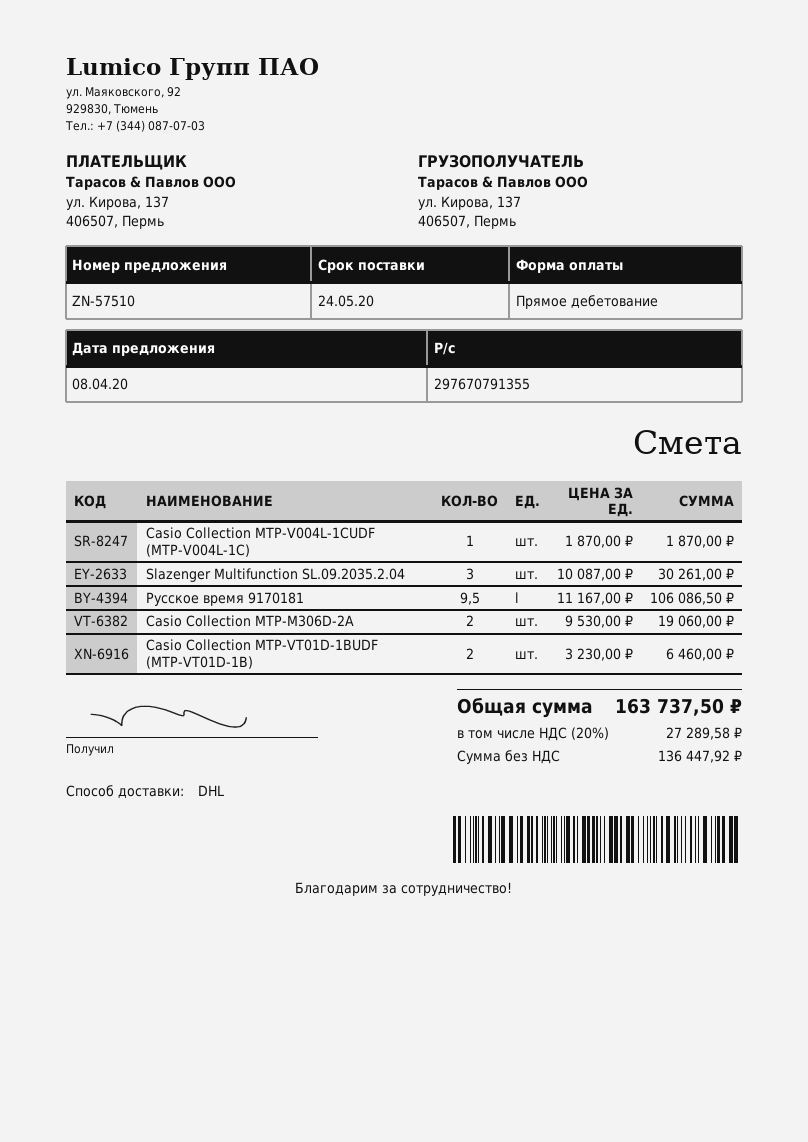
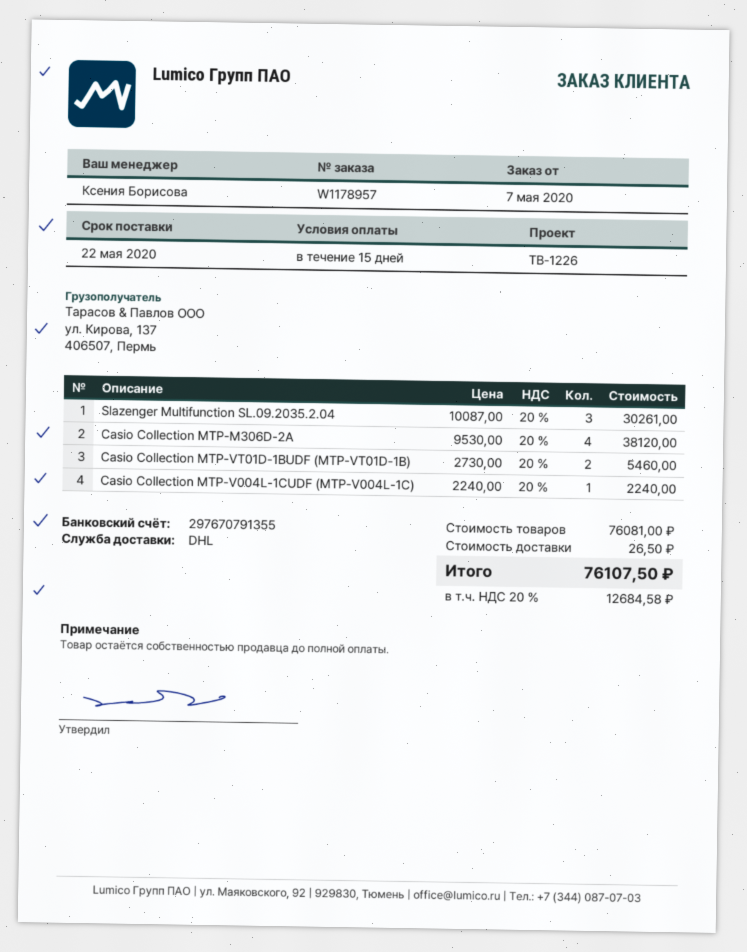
delivery date: 2020-05-24 -> 2020-05-22
Casio Collection MTP-V004L-1CUDF (MTP-V004L-1C): 1 x 1870.00 = 1870.00 -> 1 x 2240.00 = 2240.00
Русское время 9170181: 9.5 x 11167.00 = 106086.50 -> none
Casio Collection MTP-M306D-2A: 2 x 9530.00 = 19060.00 -> 4 x 9530.00 = 38120.00
Casio Collection MTP-VT01D-1BUDF (MTP-VT01D-1B): 2 x 3230.00 = 6460.00 -> 2 x 2730.00 = 5460.00
shipping: none -> 26.50
tax: 20% = 27289.58 -> 20% = 12684.58
total: 163737.50 -> 76107.50

